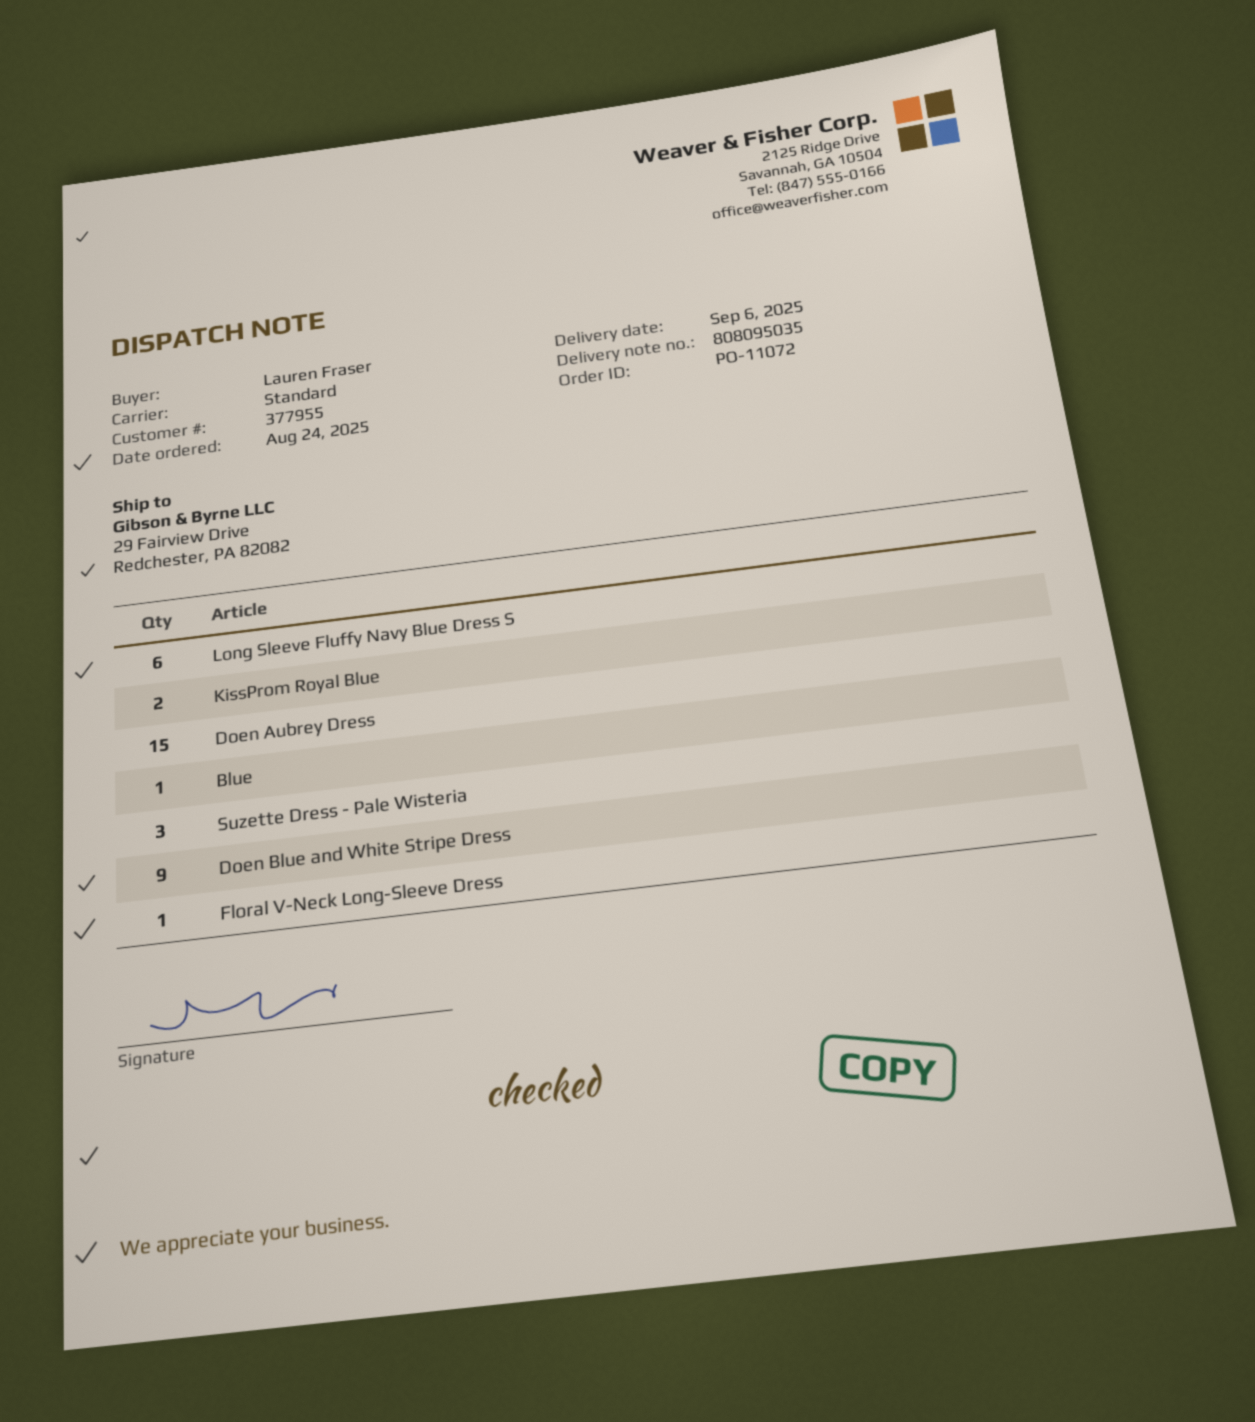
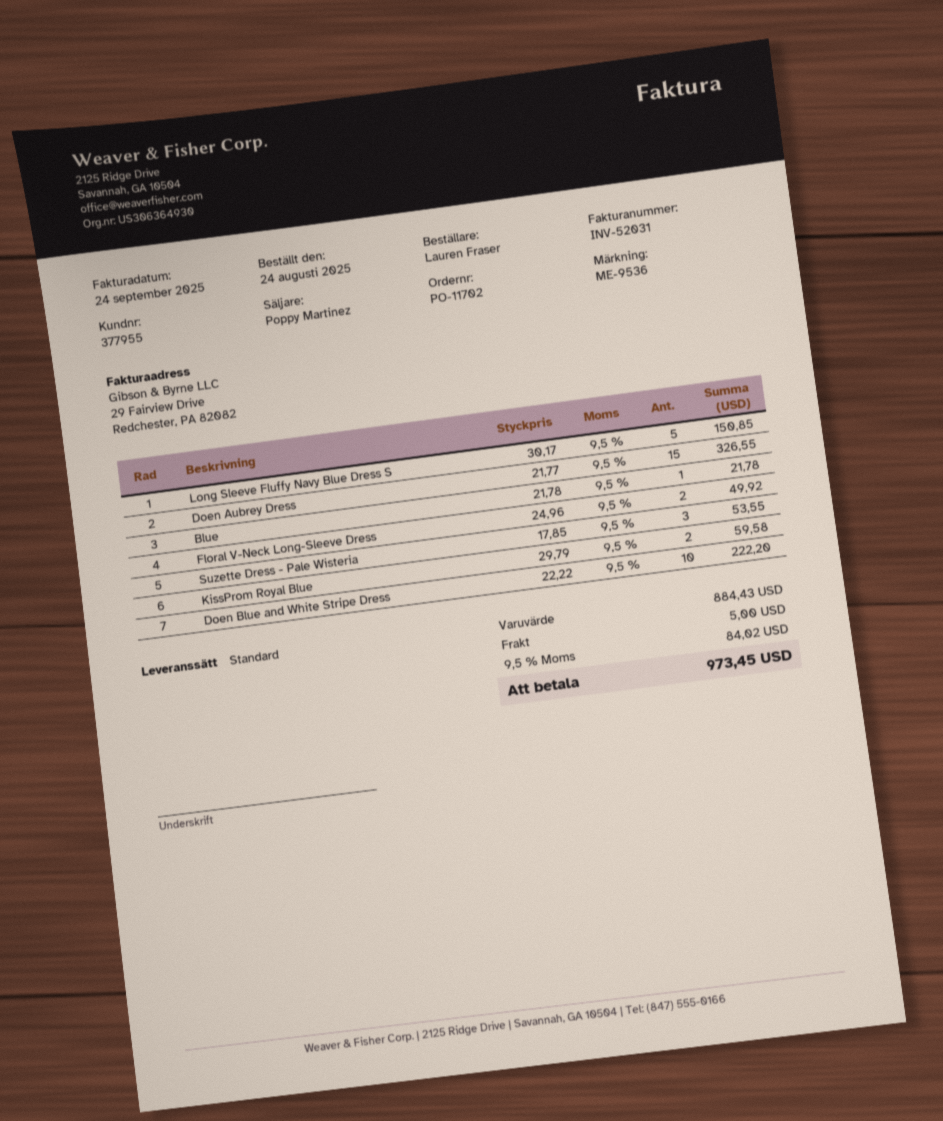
order number: PO-11072 -> PO-11702
Long Sleeve Fluffy Navy Blue Dress S: 6 -> 5
Doen Blue and White Stripe Dress: 9 -> 10
Floral V-Neck Long-Sleeve Dress: 1 -> 2

